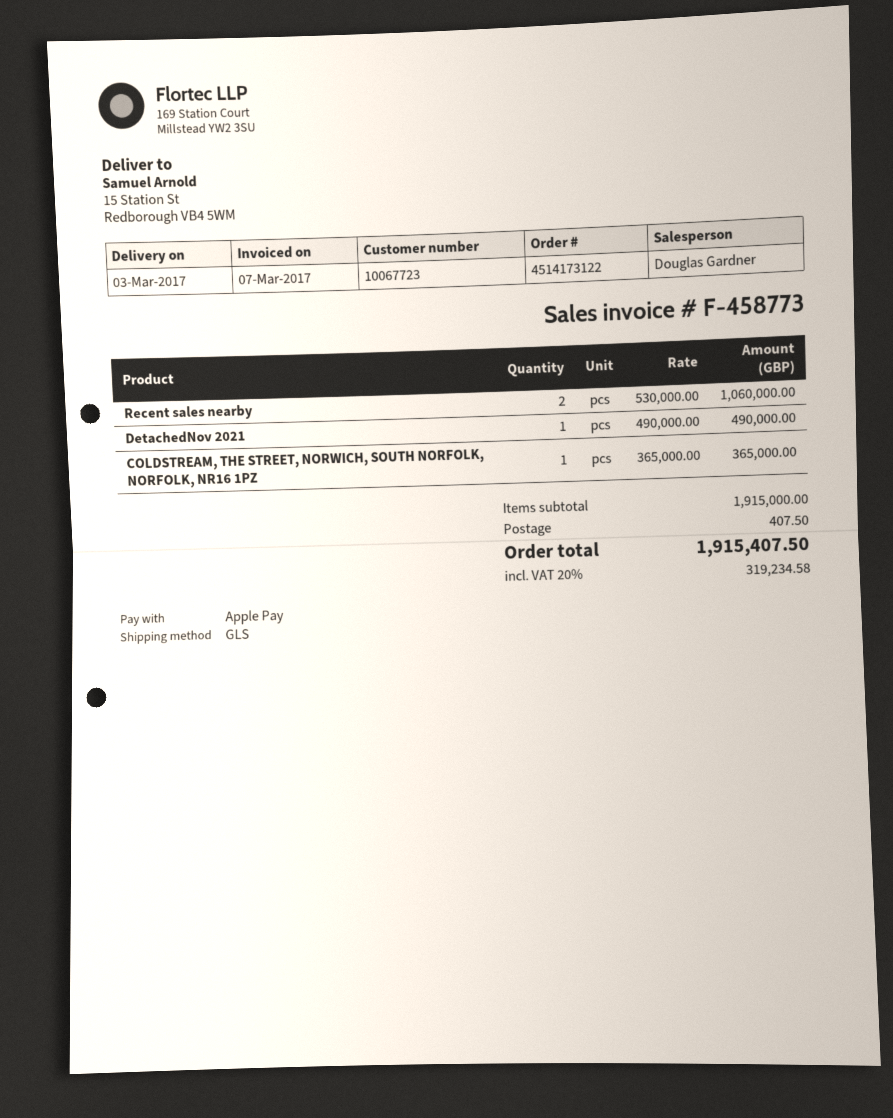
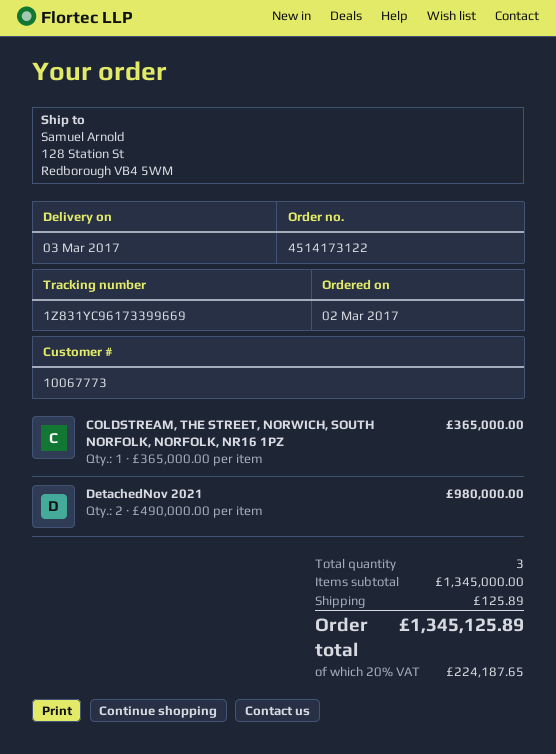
customer number: 10067723 -> 10067773
ship to: 15 Station St, Redborough VB4 5WM -> 128 Station St, Redborough VB4 5WM
Recent sales nearby: 2 x 530000.00 = 1060000.00 -> none
DetachedNov 2021: 1 x 490000.00 = 490000.00 -> 2 x 490000.00 = 980000.00
subtotal: 1915000.00 -> 1345000.00
shipping: 407.50 -> 125.89
tax: 20% = 319234.58 -> 20% = 224187.65
total: 1915407.50 -> 1345125.89

